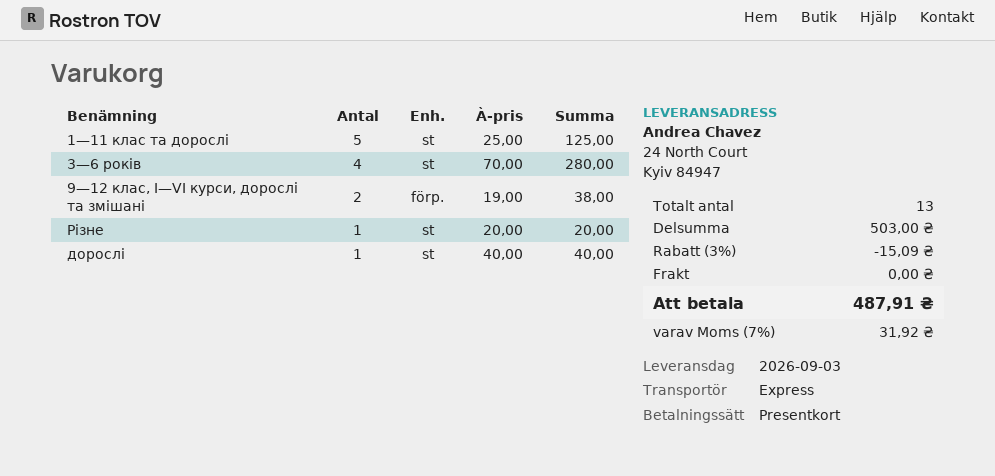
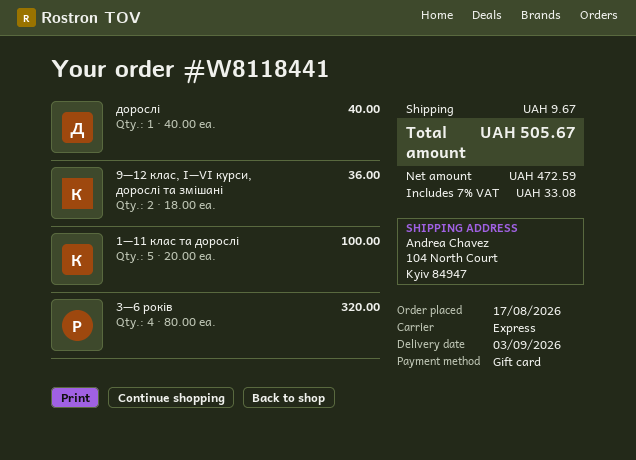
ship to: 24 North Court, Kyiv 84947 -> 104 North Court, Kyiv 84947
1—11 клас та дорослі: 5 x 25.00 = 125.00 -> 5 x 20.00 = 100.00
3—6 років: 4 x 70.00 = 280.00 -> 4 x 80.00 = 320.00
9—12 клас, I—VI курси, дорослі та змішані: 2 x 19.00 = 38.00 -> 2 x 18.00 = 36.00
Різне: 1 x 20.00 = 20.00 -> none
discount: 3% = 15.09 -> none
shipping: 0.00 -> 9.67
tax: 7% = 31.92 -> 7% = 33.08
total: 487.91 -> 505.67

